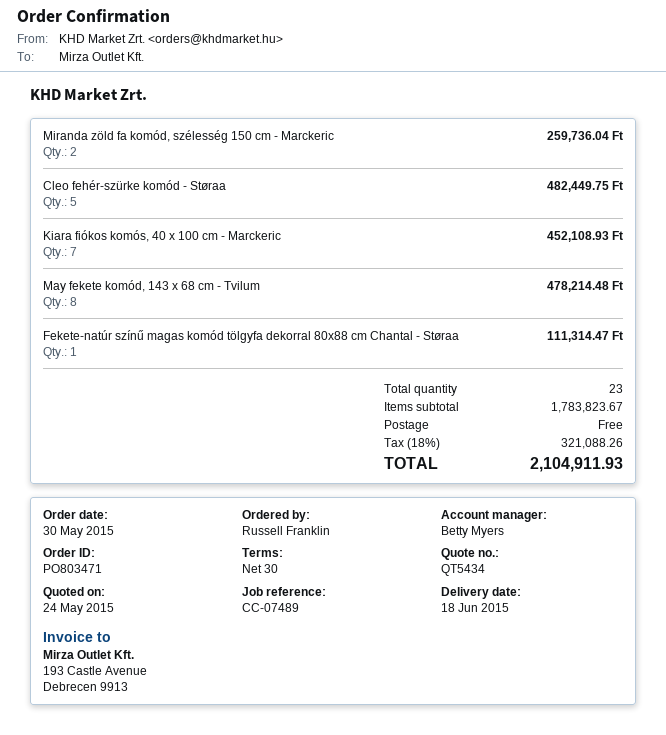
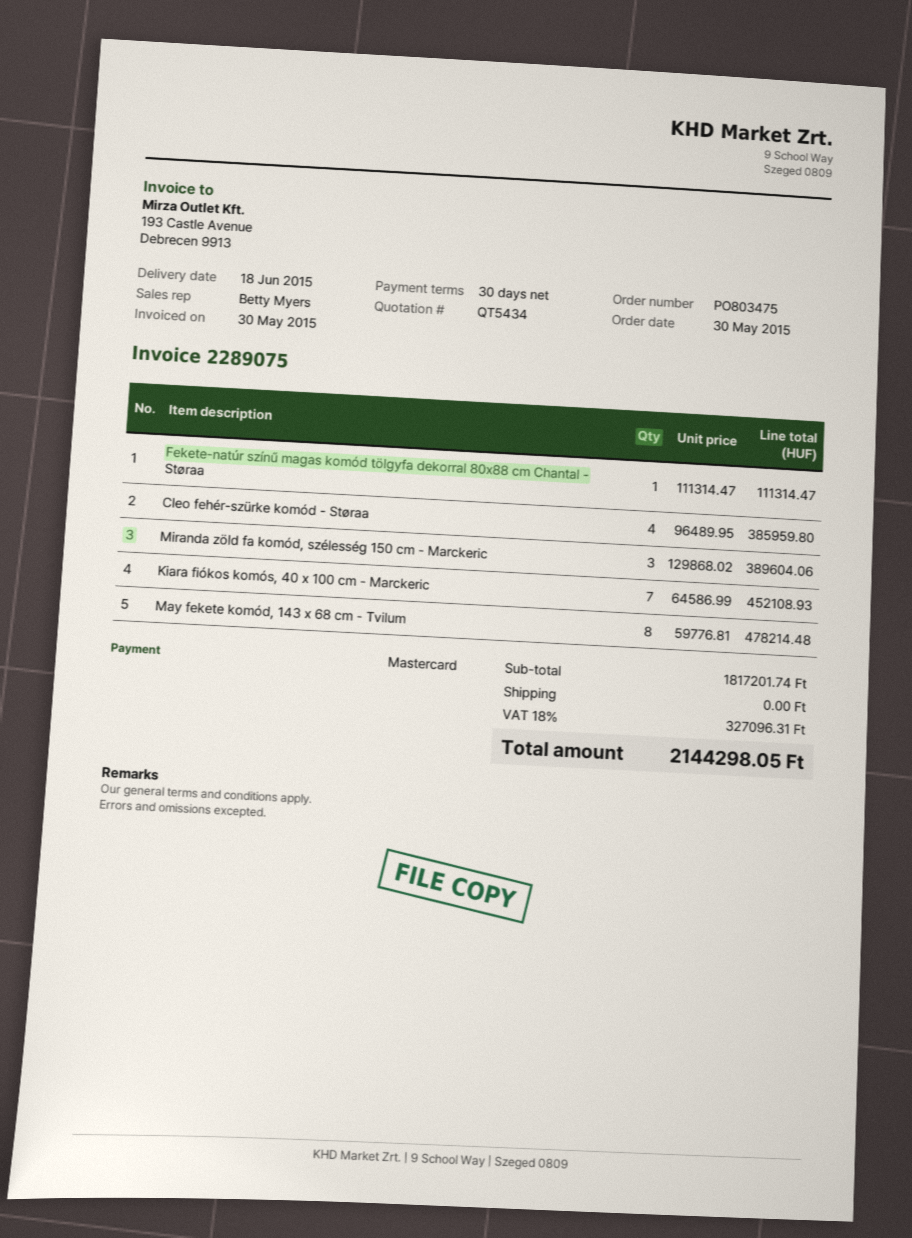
order number: PO803471 -> PO803475
Miranda zöld fa komód, szélesség 150 cm - Marckeric: 2 for 259736.04 -> 3 for 389604.06
Cleo fehér-szürke komód - Støraa: 5 for 482449.75 -> 4 for 385959.80
subtotal: 1783823.67 -> 1817201.74
tax: 18% = 321088.26 -> 18% = 327096.31
total: 2104911.93 -> 2144298.05

